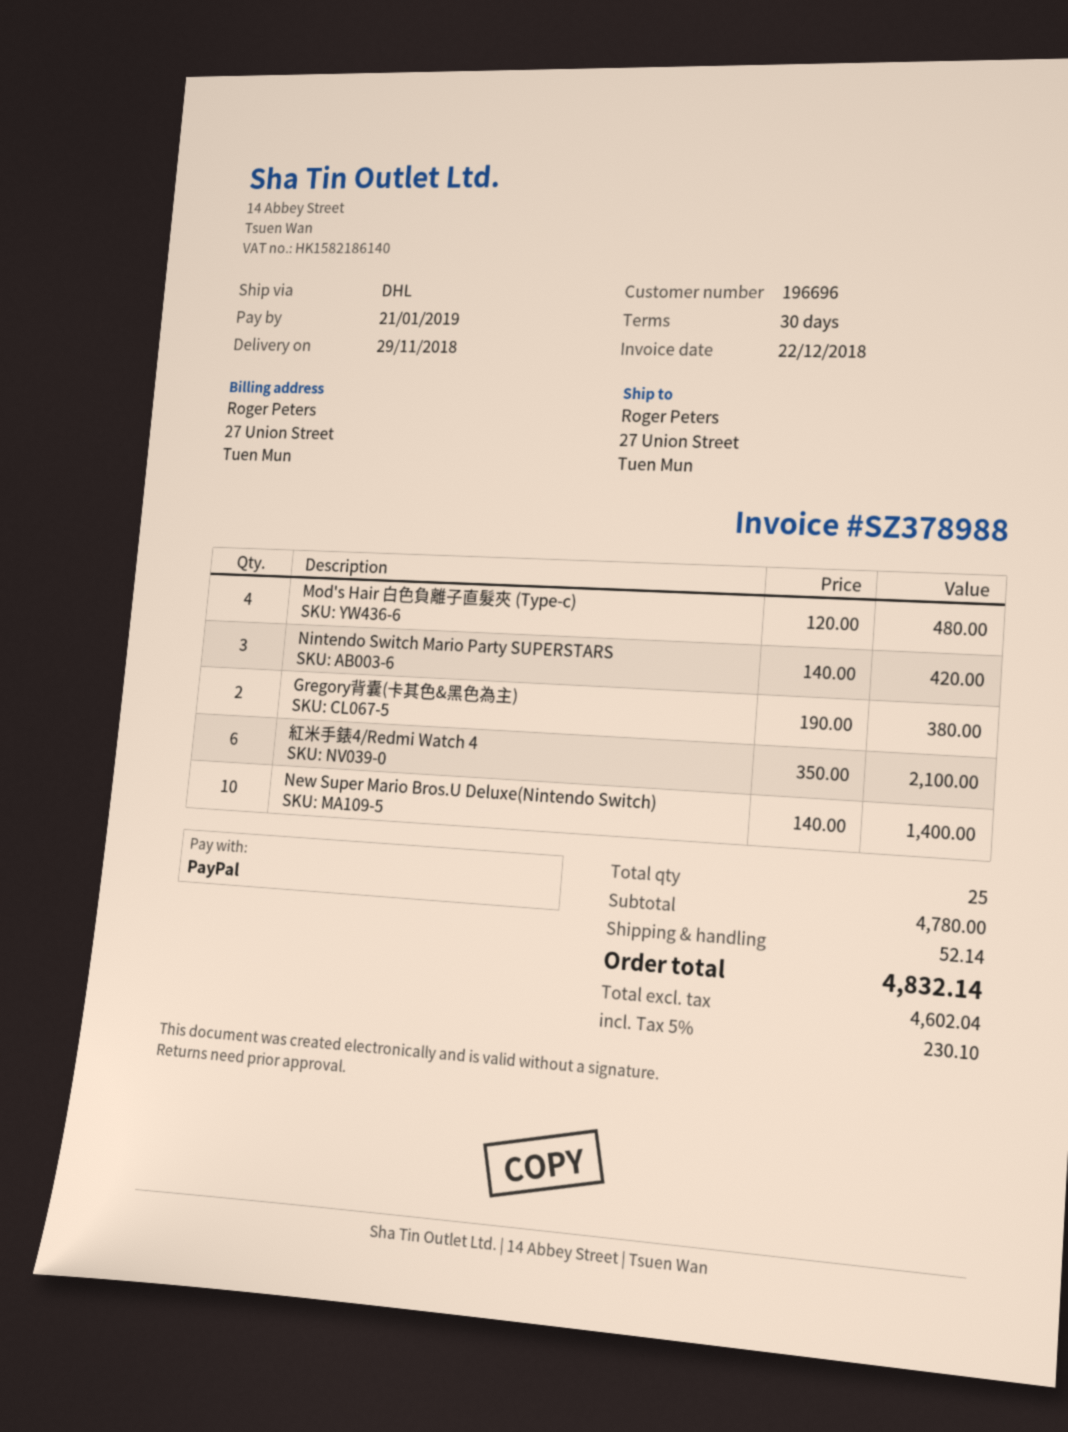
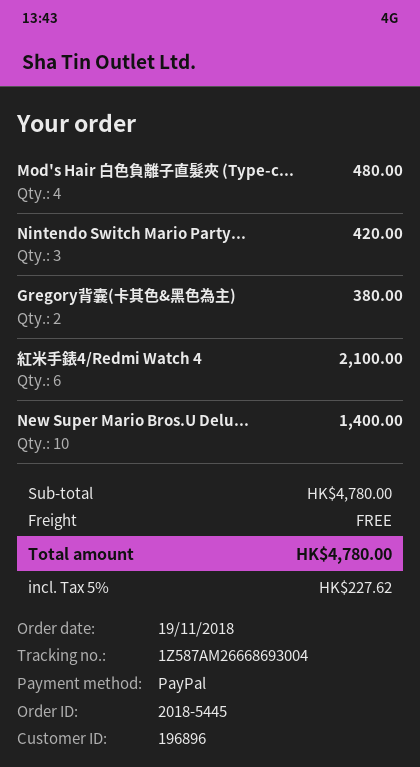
customer number: 196696 -> 196896
shipping: 52.14 -> 0.00
tax: 5% = 230.10 -> 5% = 227.62
total: 4832.14 -> 4780.00

